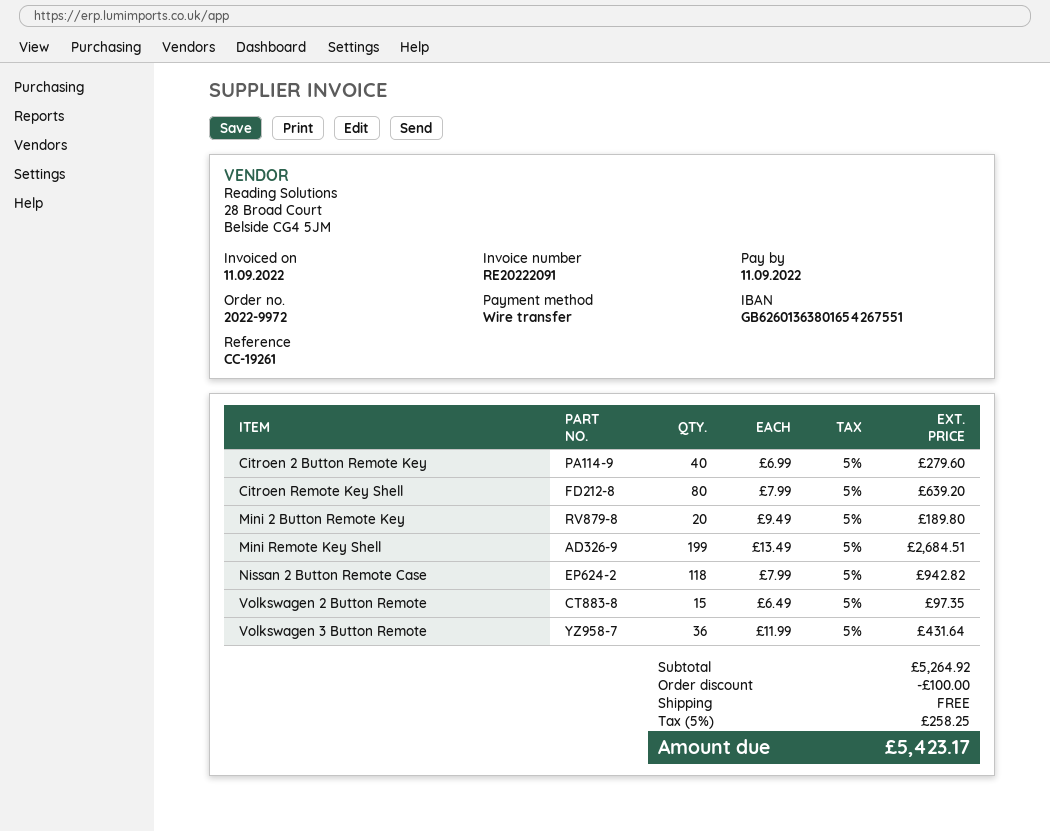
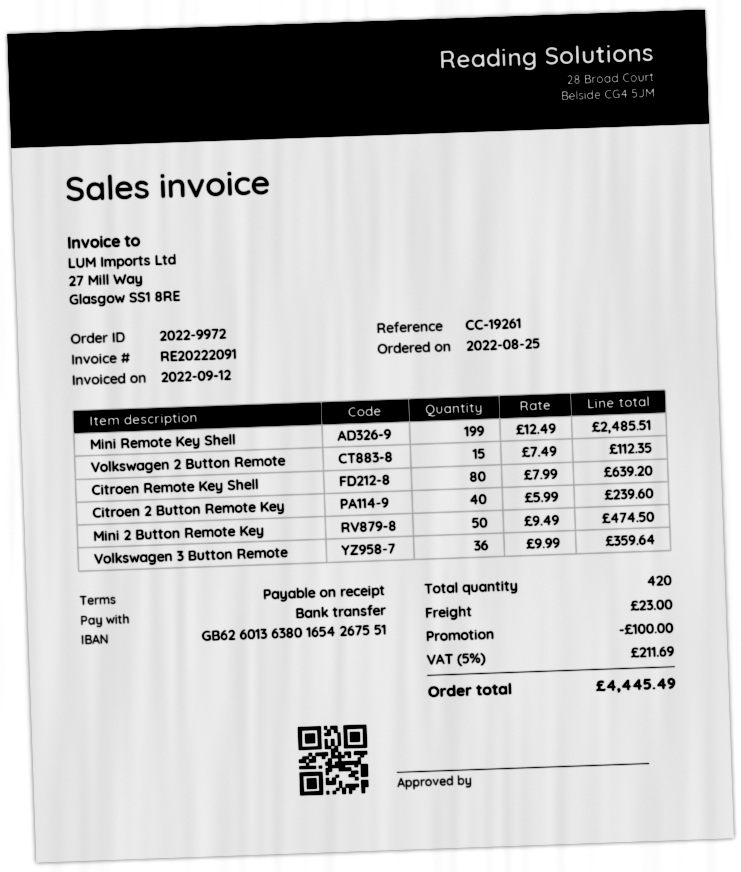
invoice date: 2022-09-11 -> 2022-09-12
Citroen 2 Button Remote Key: 40 x 6.99 = 279.60 -> 40 x 5.99 = 239.60
Mini 2 Button Remote Key: 20 x 9.49 = 189.80 -> 50 x 9.49 = 474.50
Mini Remote Key Shell: 199 x 13.49 = 2684.51 -> 199 x 12.49 = 2485.51
Nissan 2 Button Remote Case: 118 x 7.99 = 942.82 -> none
Volkswagen 2 Button Remote: 15 x 6.49 = 97.35 -> 15 x 7.49 = 112.35
Volkswagen 3 Button Remote: 36 x 11.99 = 431.64 -> 36 x 9.99 = 359.64
shipping: 0.00 -> 23.00
tax: 5% = 258.25 -> 5% = 211.69
total: 5423.17 -> 4445.49

